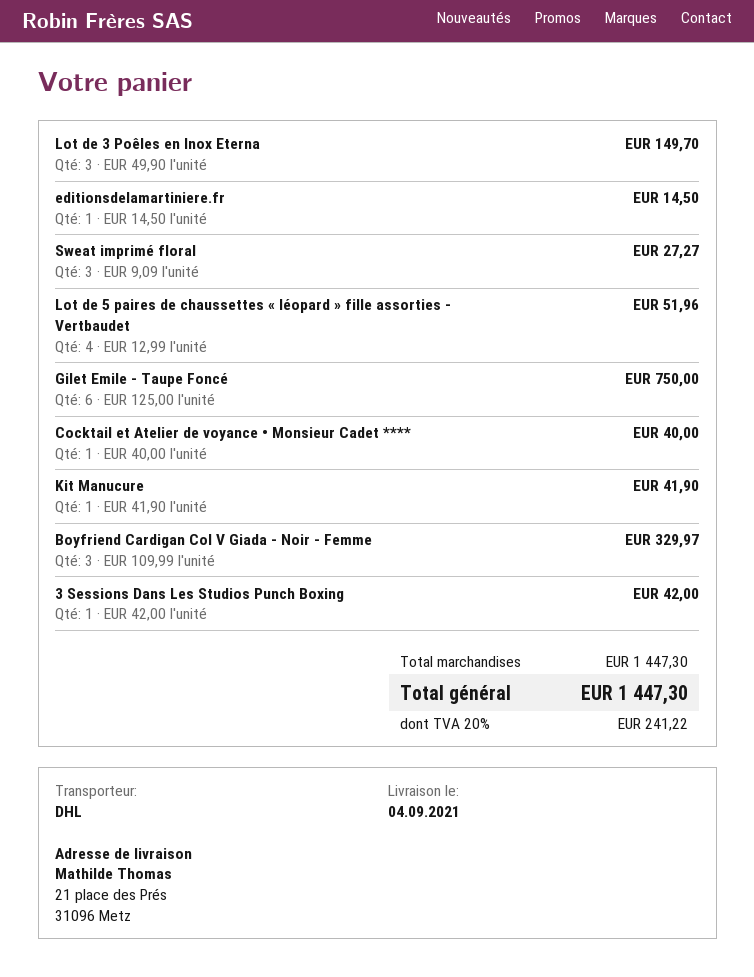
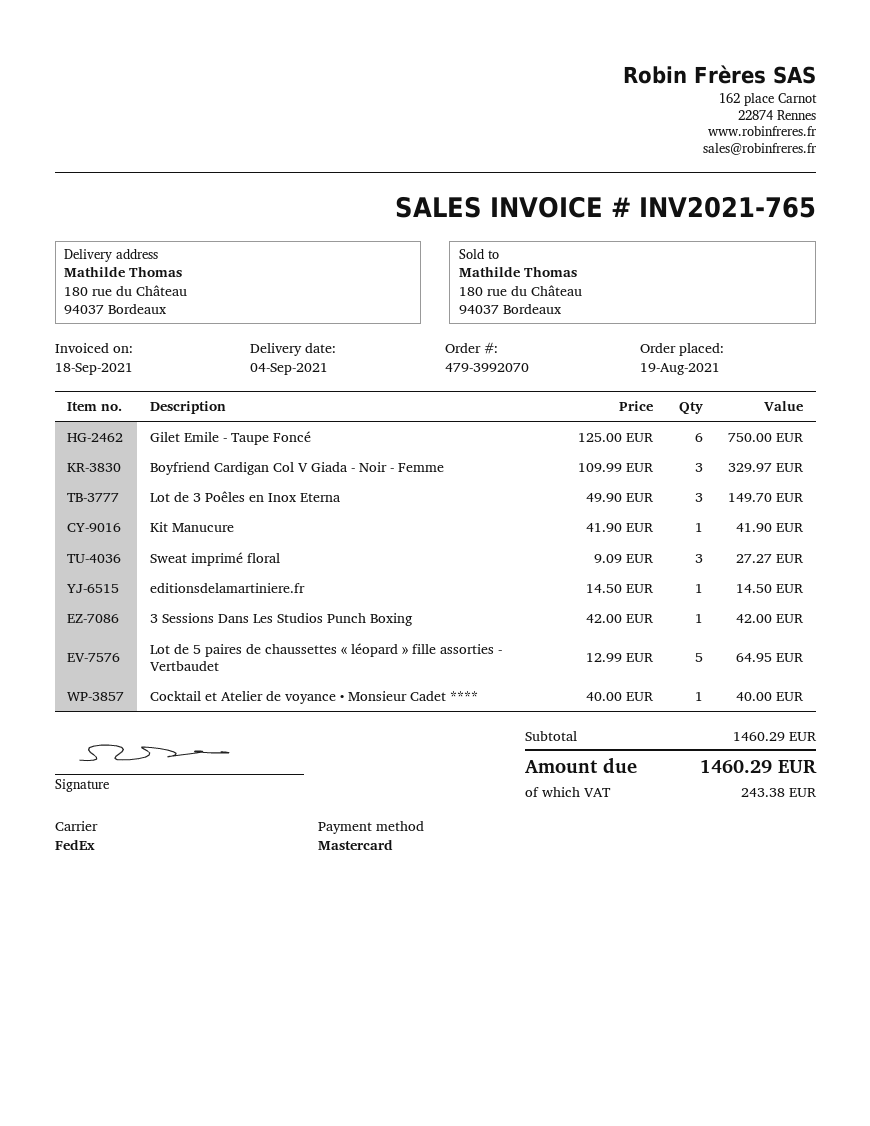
shipping method: DHL -> FedEx
ship to: 21 place des Prés, 31096 Metz -> 180 rue du Château, 94037 Bordeaux
Lot de 5 paires de chaussettes « léopard » fille assorties - Vertbaudet: 4 x 12.99 = 51.96 -> 5 x 12.99 = 64.95
subtotal: 1447.30 -> 1460.29
tax: 241.22 -> 243.38
total: 1447.30 -> 1460.29

